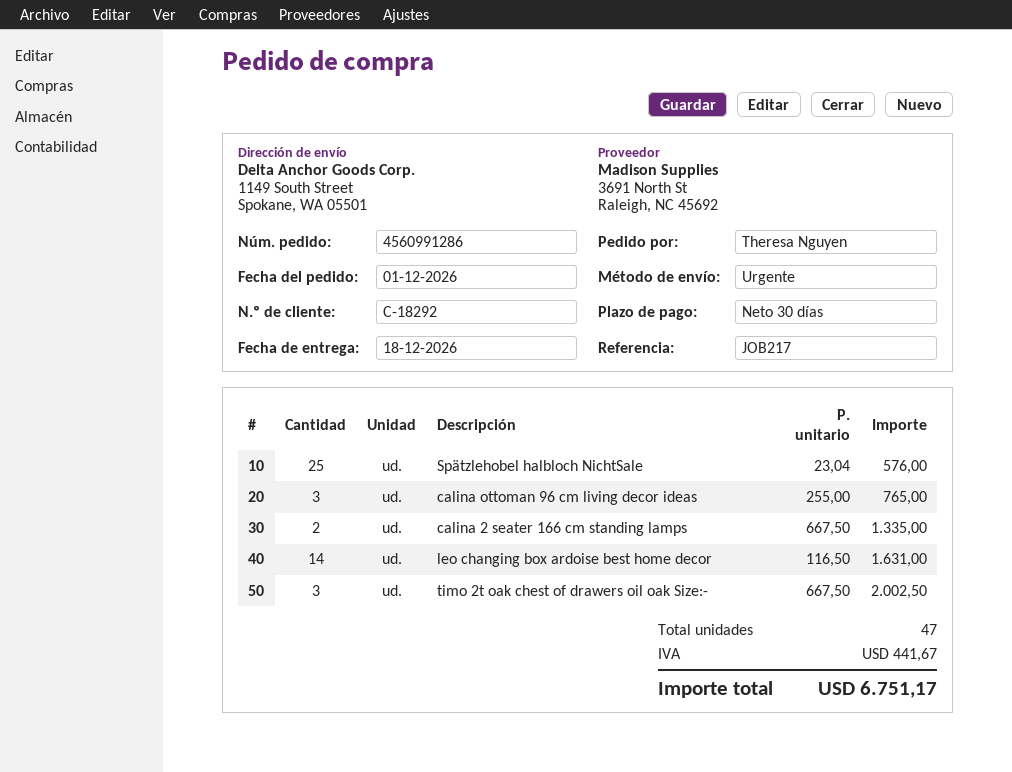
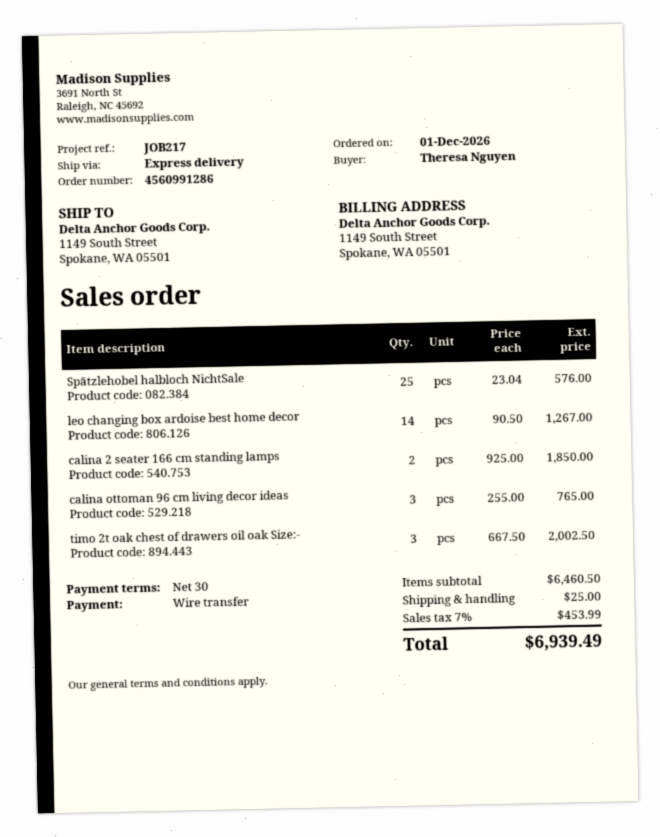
calina 2 seater 166 cm standing lamps: 2 x 667.50 = 1335.00 -> 2 x 925.00 = 1850.00
leo changing box ardoise best home decor: 14 x 116.50 = 1631.00 -> 14 x 90.50 = 1267.00
shipping: none -> 25.00
tax: 441.67 -> 453.99
total: 6751.17 -> 6939.49

